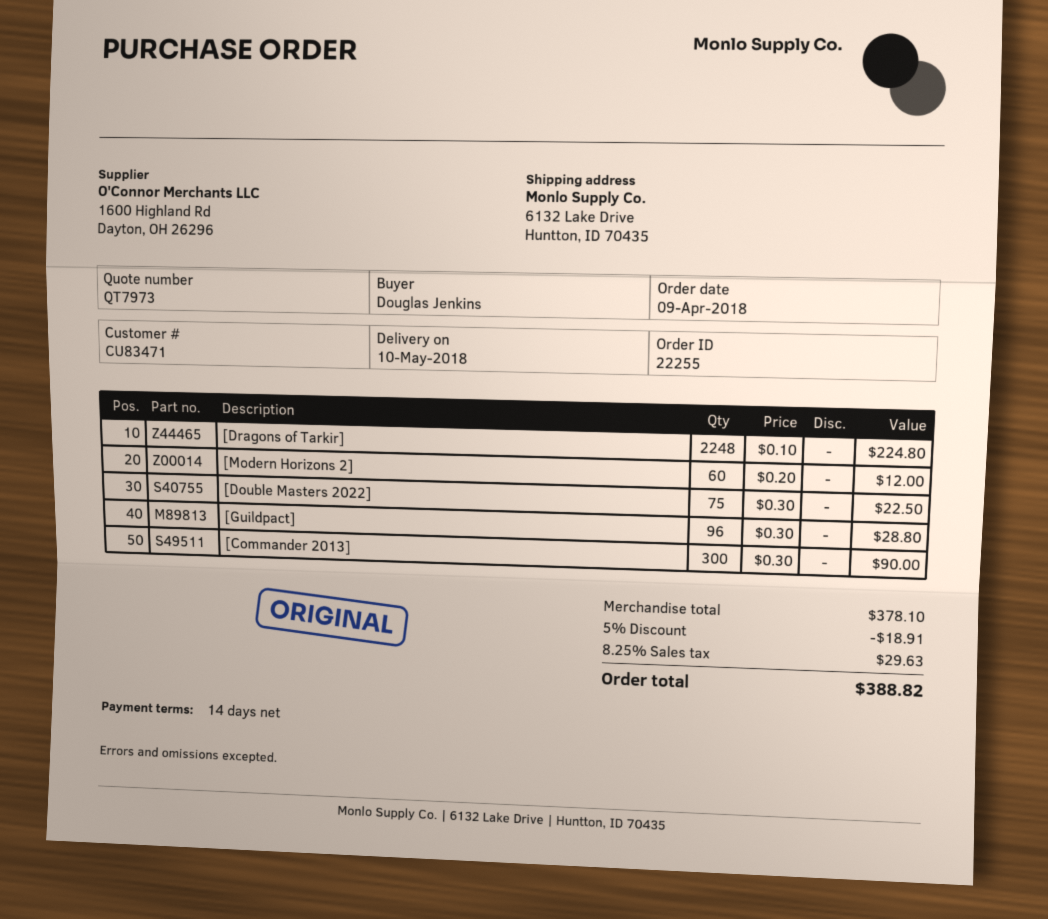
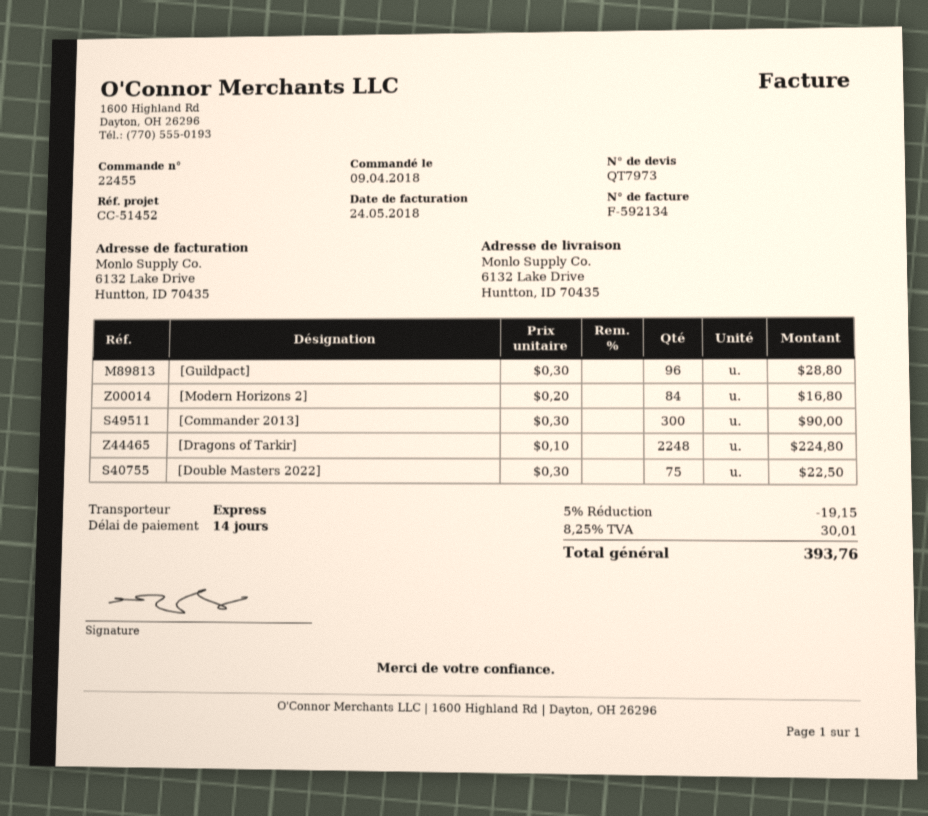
order number: 22255 -> 22455
[Modern Horizons 2]: 60 x 0.20 = 12.00 -> 84 x 0.20 = 16.80
discount: 5% = 18.91 -> 5% = 19.15
tax: 8.25% = 29.63 -> 8.25% = 30.01
total: 388.82 -> 393.76

